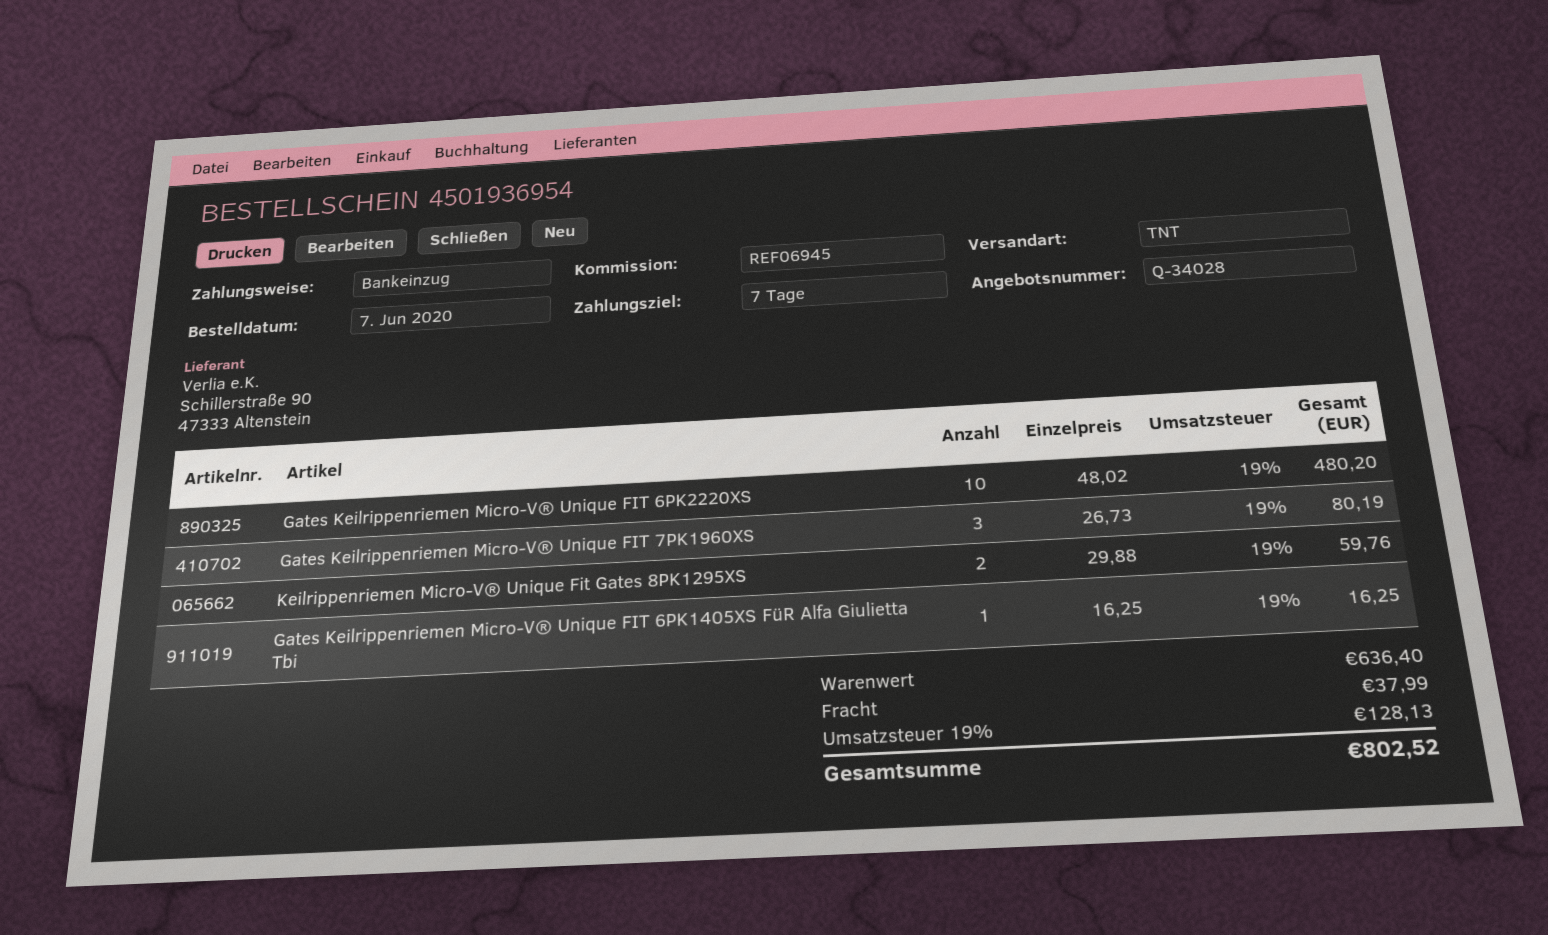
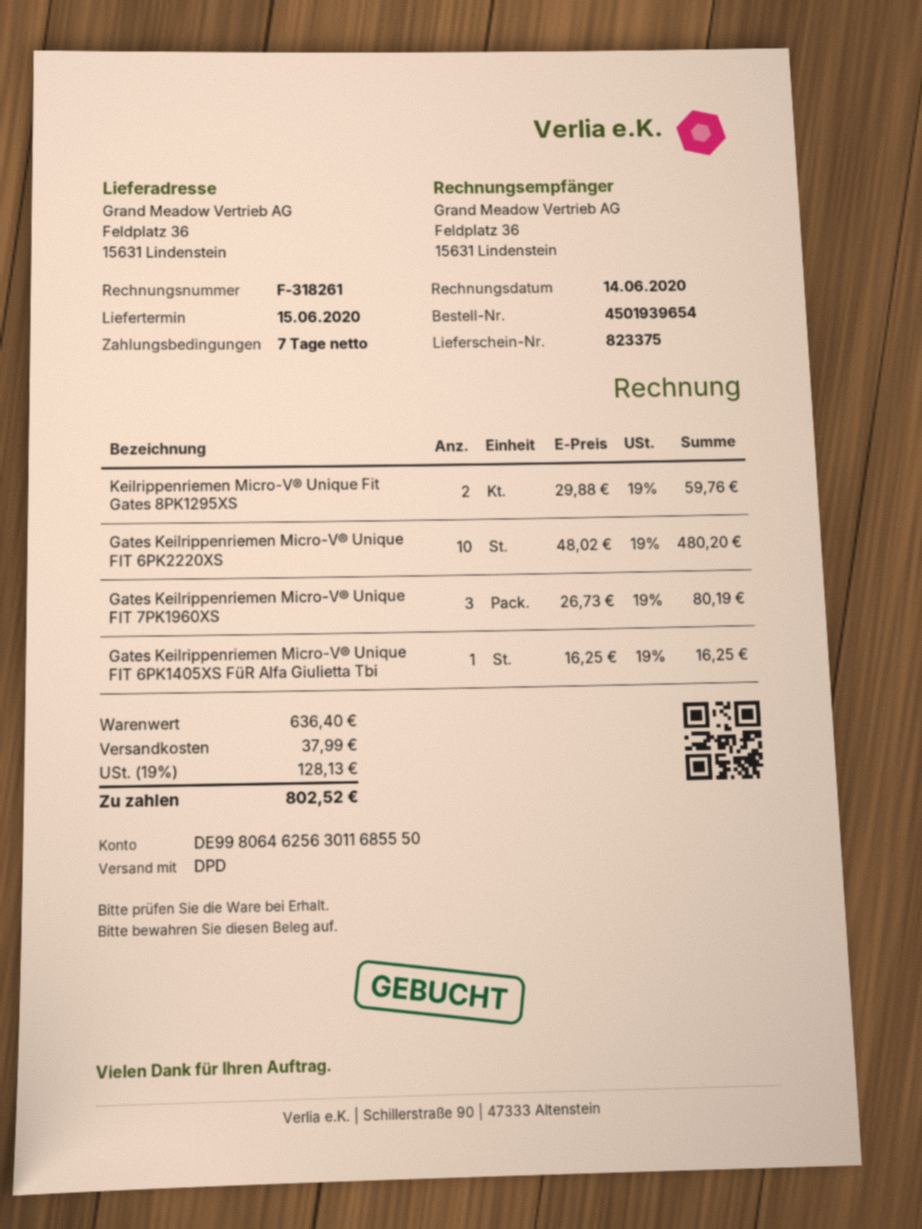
order number: 4501936954 -> 4501939654
shipping method: TNT -> DPD

